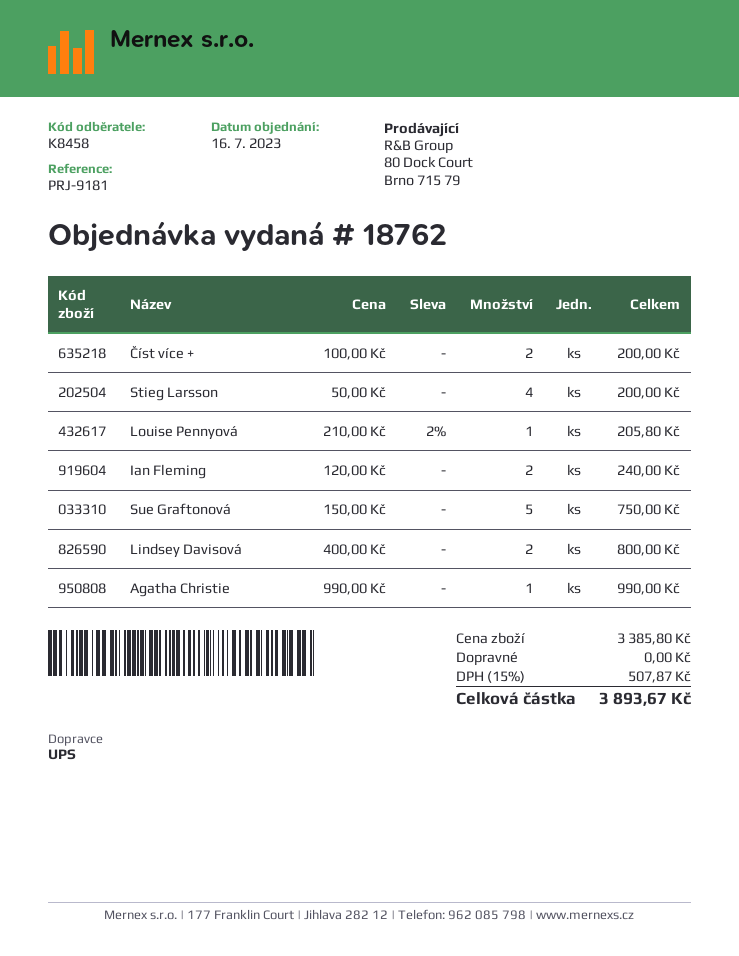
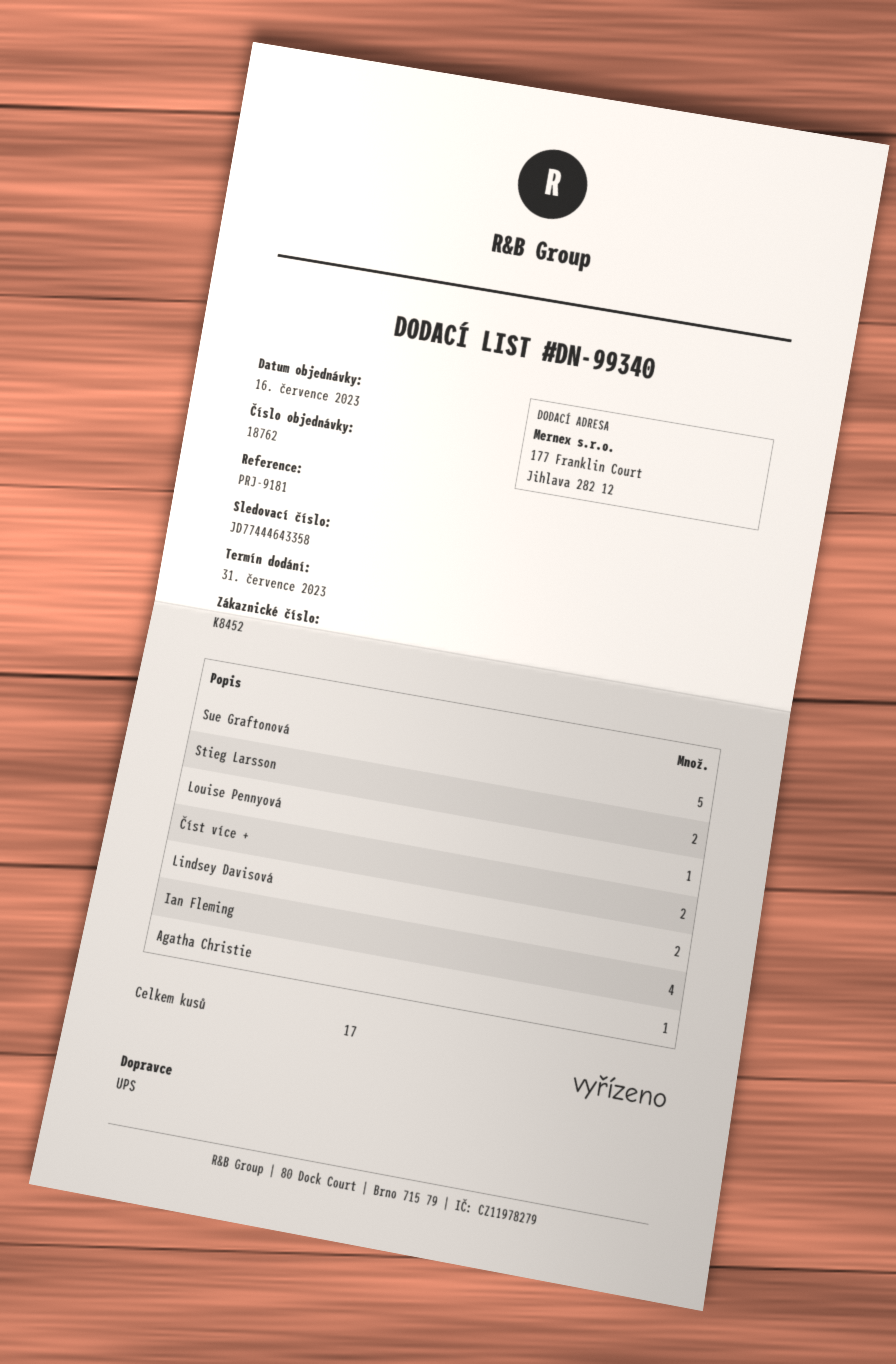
customer number: K8458 -> K8452
Stieg Larsson: 4 -> 2
Ian Fleming: 2 -> 4

